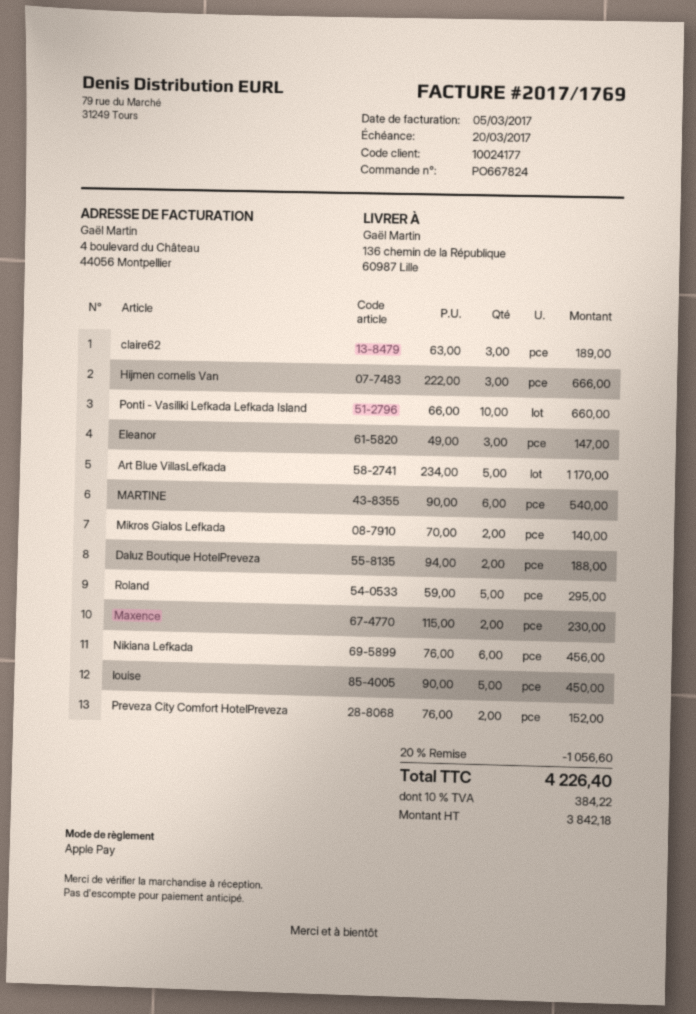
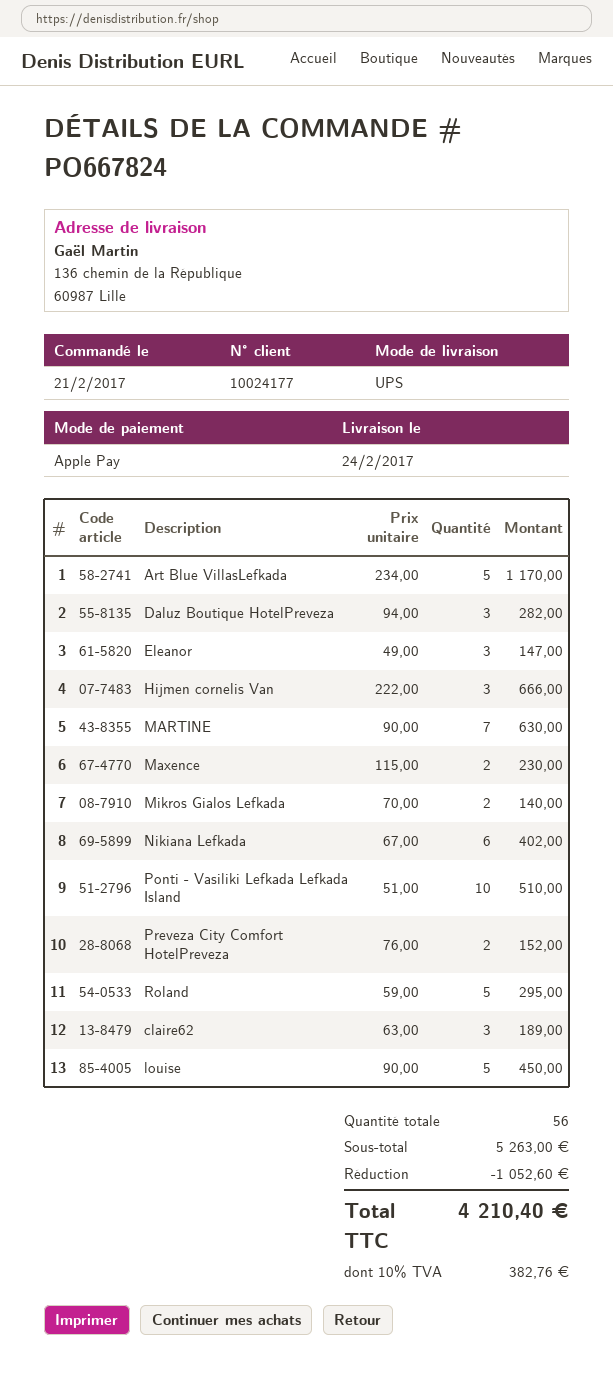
Ponti - Vasiliki Lefkada Lefkada Island: 10 x 66.00 = 660.00 -> 10 x 51.00 = 510.00
MARTINE: 6 x 90.00 = 540.00 -> 7 x 90.00 = 630.00
Daluz Boutique HotelPreveza: 2 x 94.00 = 188.00 -> 3 x 94.00 = 282.00
Nikiana Lefkada: 6 x 76.00 = 456.00 -> 6 x 67.00 = 402.00
discount: 1056.60 -> 1052.60
tax: 10% = 384.22 -> 10% = 382.76
total: 4226.40 -> 4210.40

